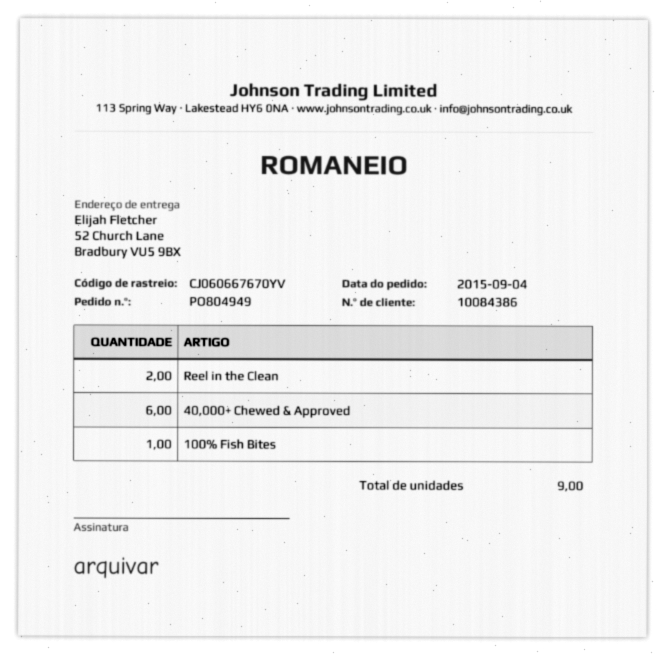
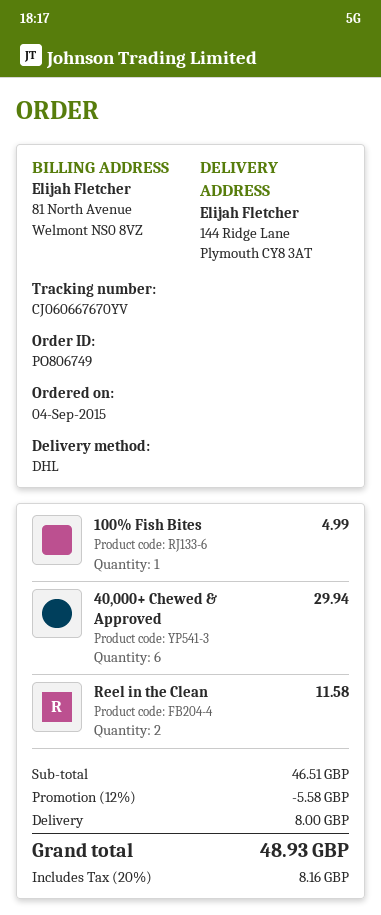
order number: PO804949 -> PO806749
ship to: 52 Church Lane, Bradbury VU5 9BX -> 144 Ridge Lane, Plymouth CY8 3AT

